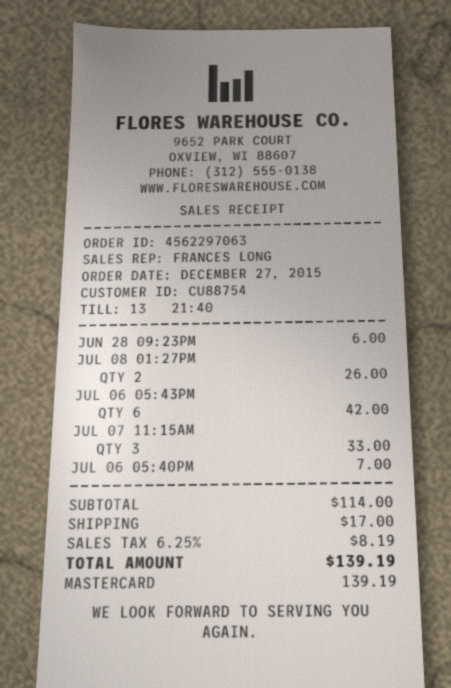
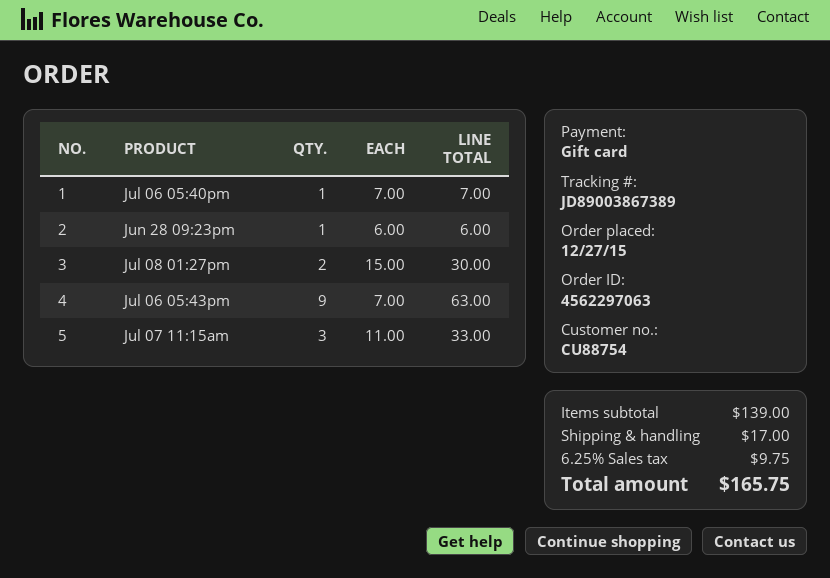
payment method: Mastercard -> gift card
JUL 08 01:27PM: 2 for 26.00 -> 2 for 30.00
JUL 06 05:43PM: 6 for 42.00 -> 9 for 63.00
subtotal: 114.00 -> 139.00
tax: 6.25% = 8.19 -> 6.25% = 9.75
total: 139.19 -> 165.75

